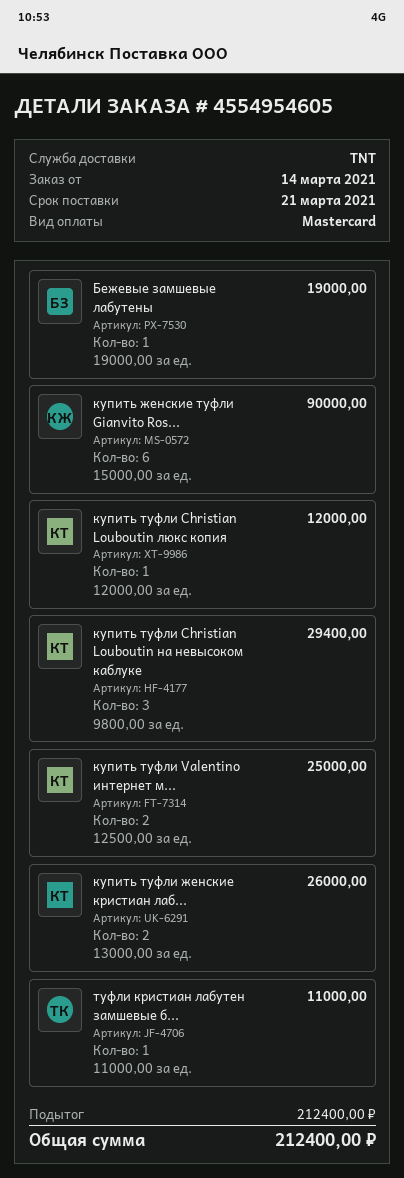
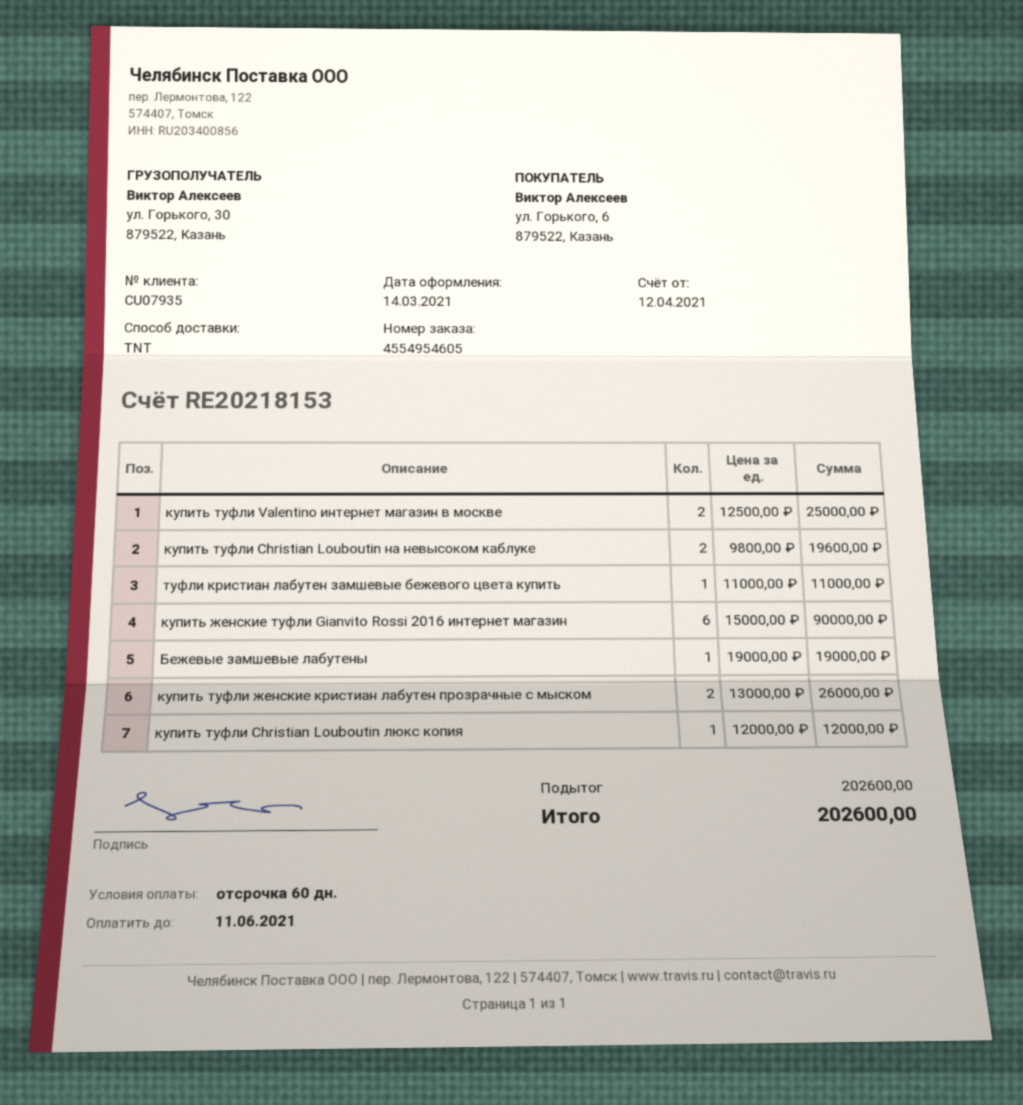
купить туфли Christian Louboutin на невысоком каблуке: 3 x 9800.00 = 29400.00 -> 2 x 9800.00 = 19600.00
subtotal: 212400.00 -> 202600.00
total: 212400.00 -> 202600.00

